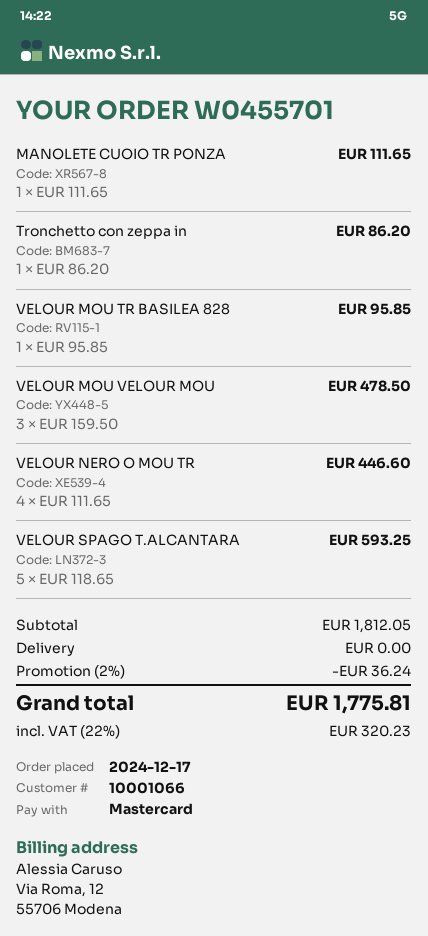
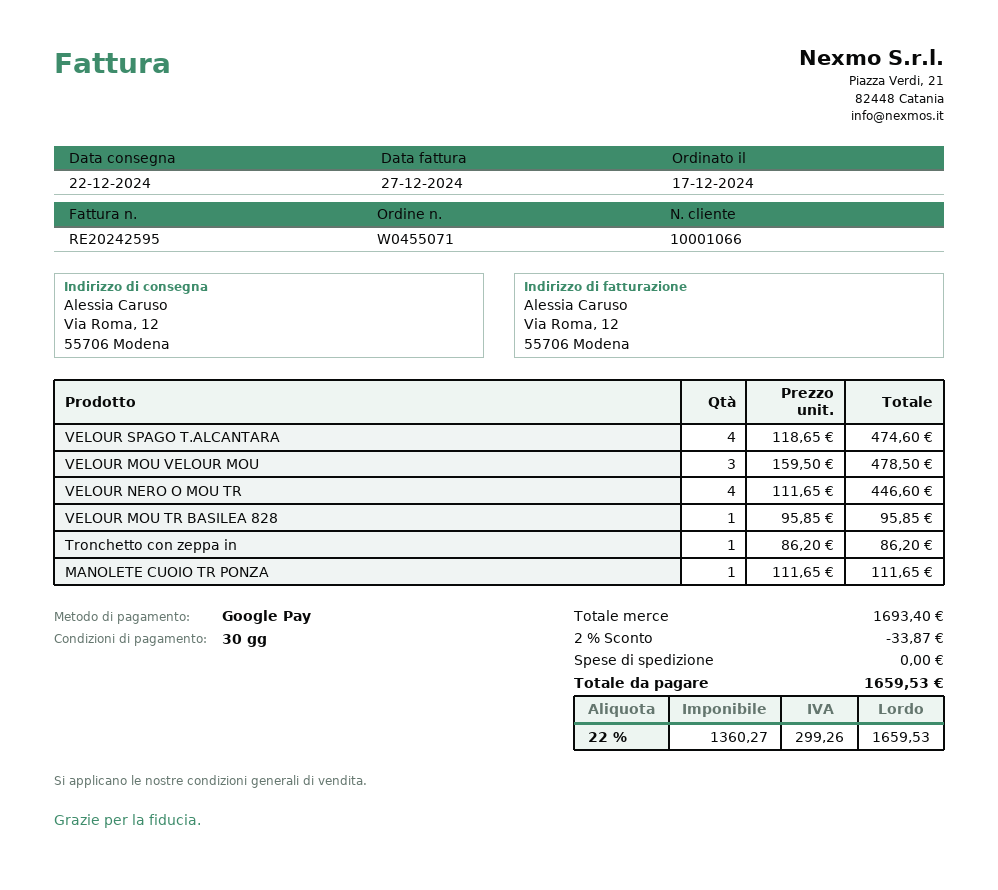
order number: W0455701 -> W0455071
payment method: Mastercard -> Google Pay
VELOUR SPAGO T.ALCANTARA: 5 x 118.65 = 593.25 -> 4 x 118.65 = 474.60
subtotal: 1812.05 -> 1693.40
discount: 2% = 36.24 -> 2% = 33.87
tax: 22% = 320.23 -> 22% = 299.26
total: 1775.81 -> 1659.53

